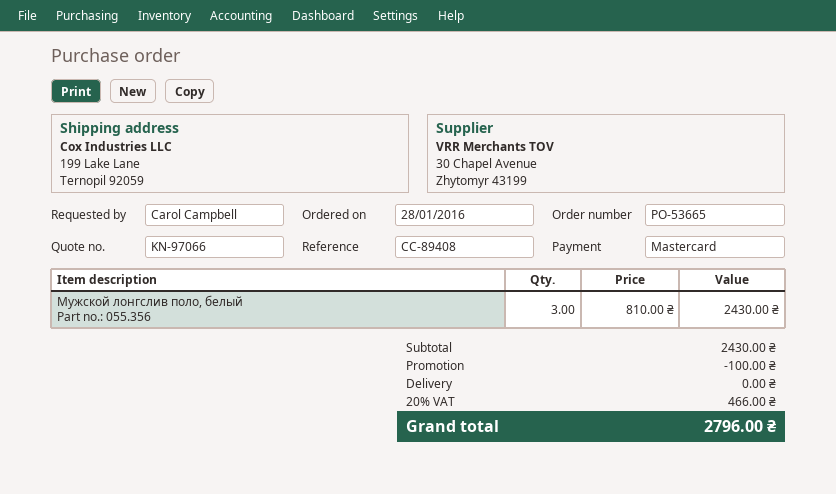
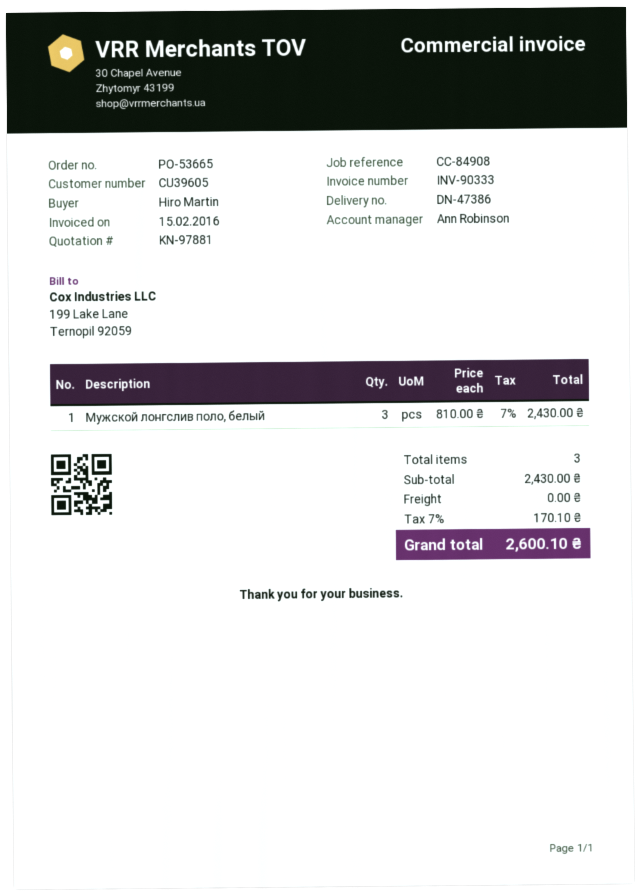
quote number: KN-97066 -> KN-97881
reference: CC-89408 -> CC-84908
ordered by: Carol Campbell -> Hiro Martin
discount: 100.00 -> none
tax: 20% = 466.00 -> 7% = 170.10
total: 2796.00 -> 2600.10

